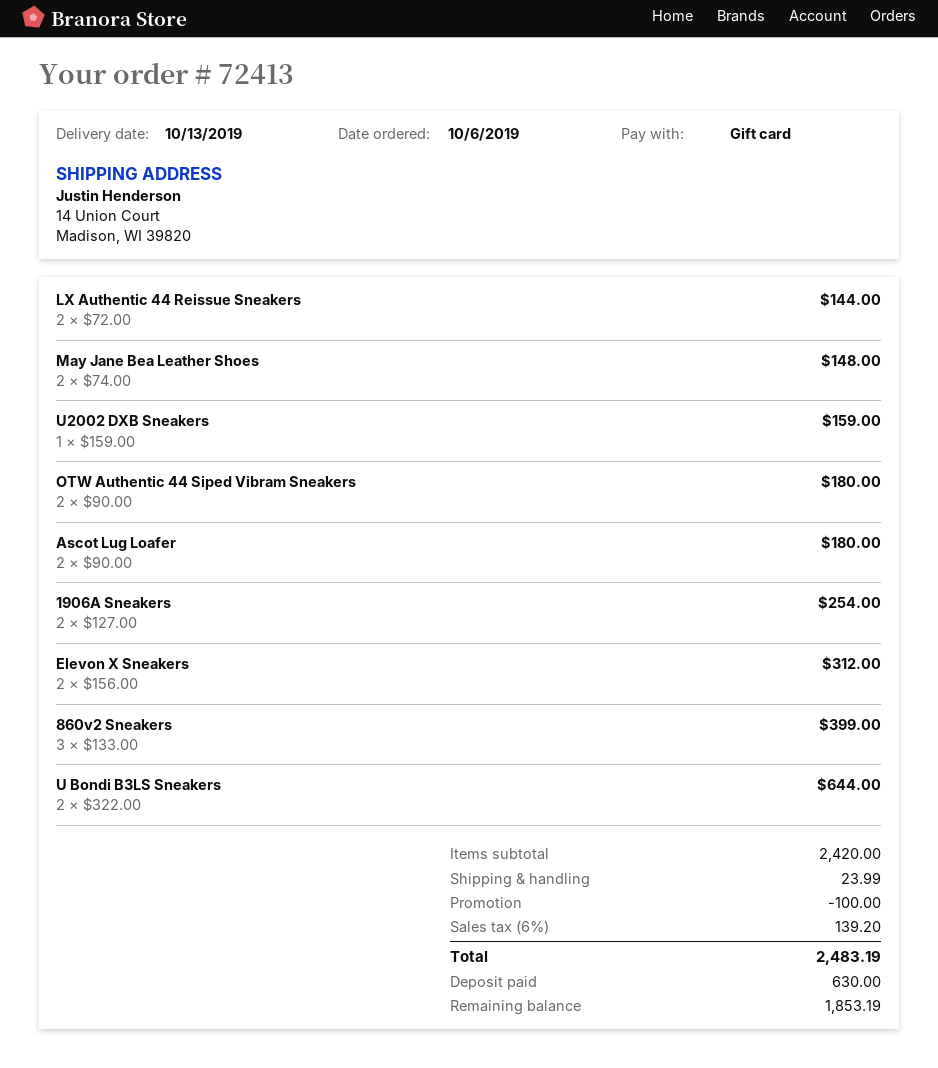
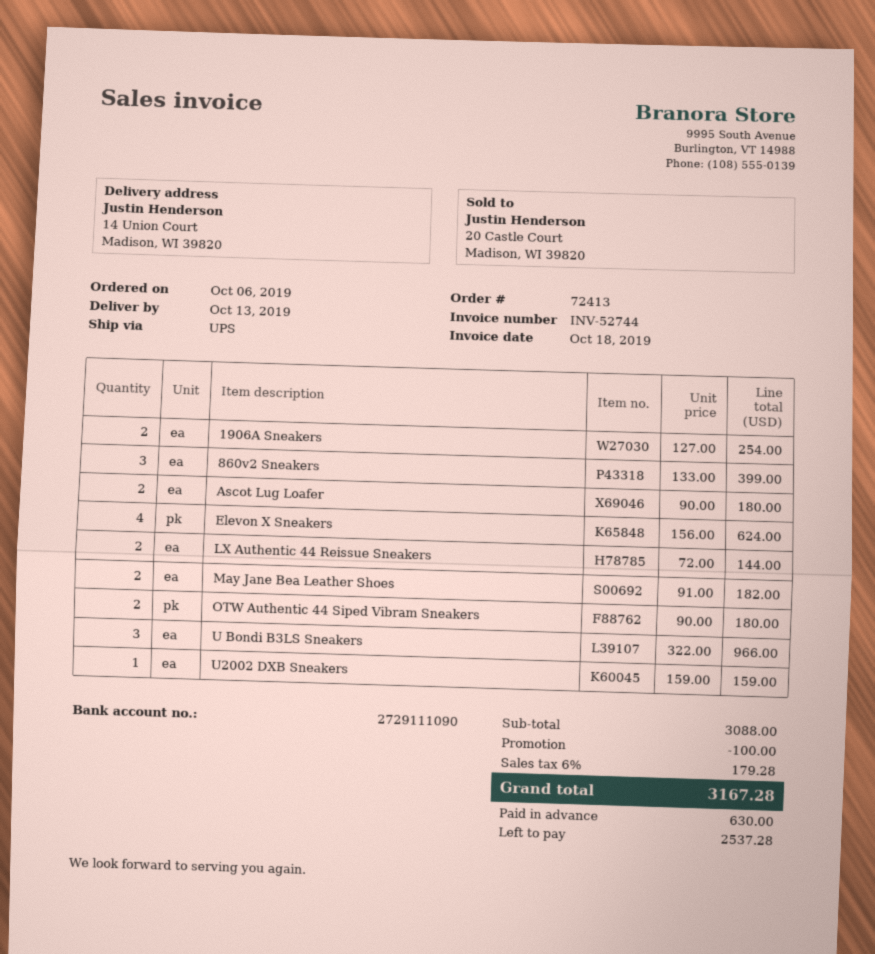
May Jane Bea Leather Shoes: 2 x 74.00 = 148.00 -> 2 x 91.00 = 182.00
Elevon X Sneakers: 2 x 156.00 = 312.00 -> 4 x 156.00 = 624.00
U Bondi B3LS Sneakers: 2 x 322.00 = 644.00 -> 3 x 322.00 = 966.00
subtotal: 2420.00 -> 3088.00
shipping: 23.99 -> none
tax: 6% = 139.20 -> 6% = 179.28
total: 2483.19 -> 3167.28
balance: 1853.19 -> 2537.28

